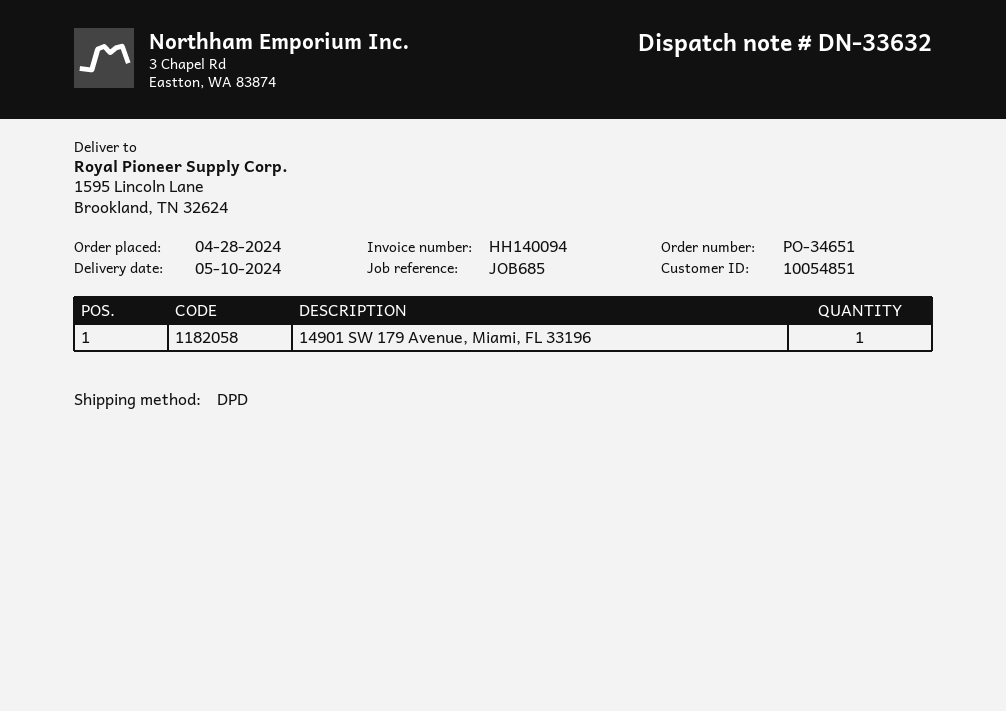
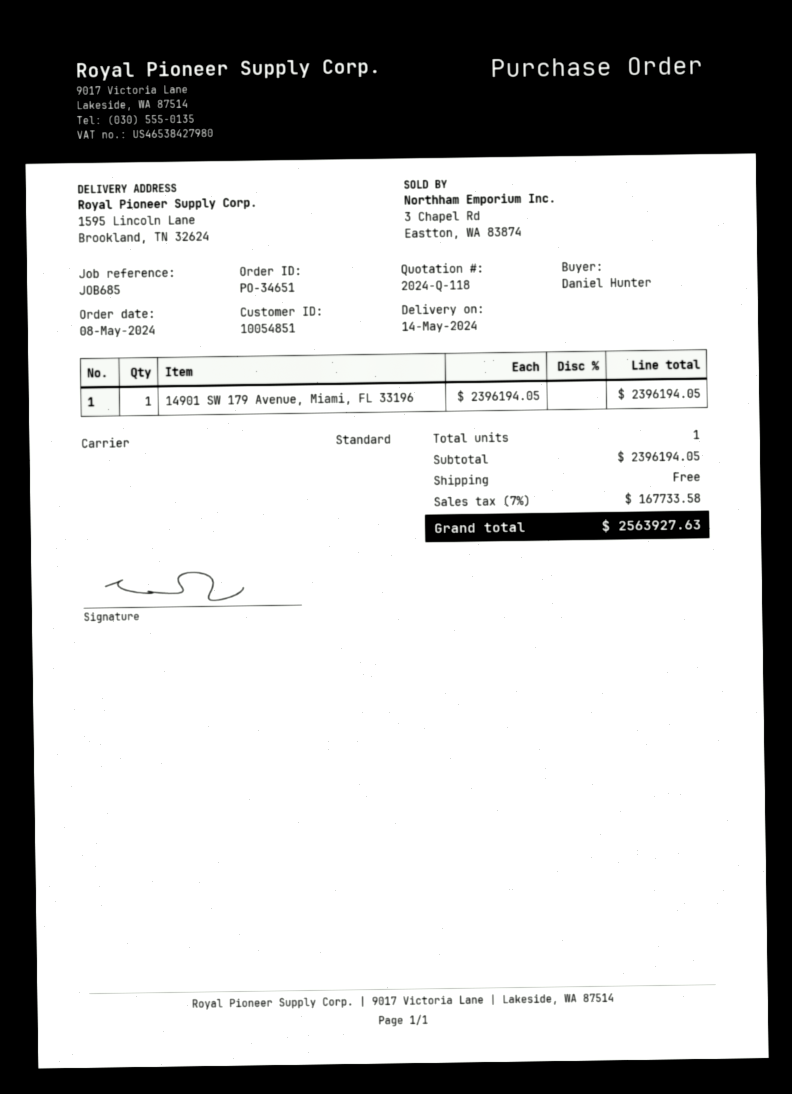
order date: 2024-04-28 -> 2024-05-08
delivery date: 2024-05-10 -> 2024-05-14
shipping method: DPD -> standard

